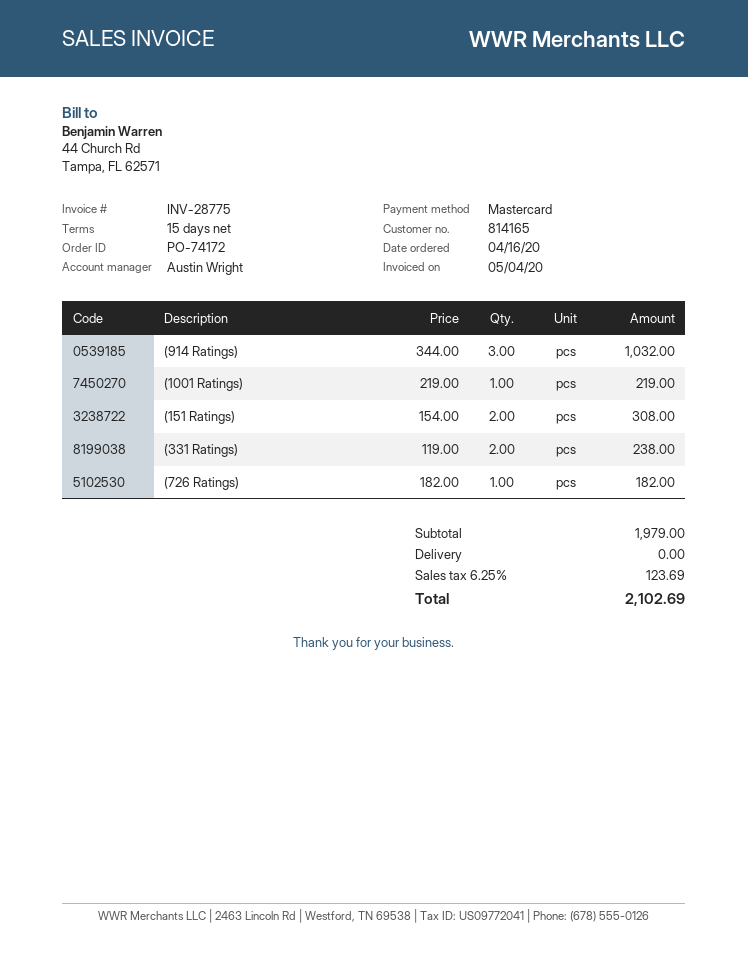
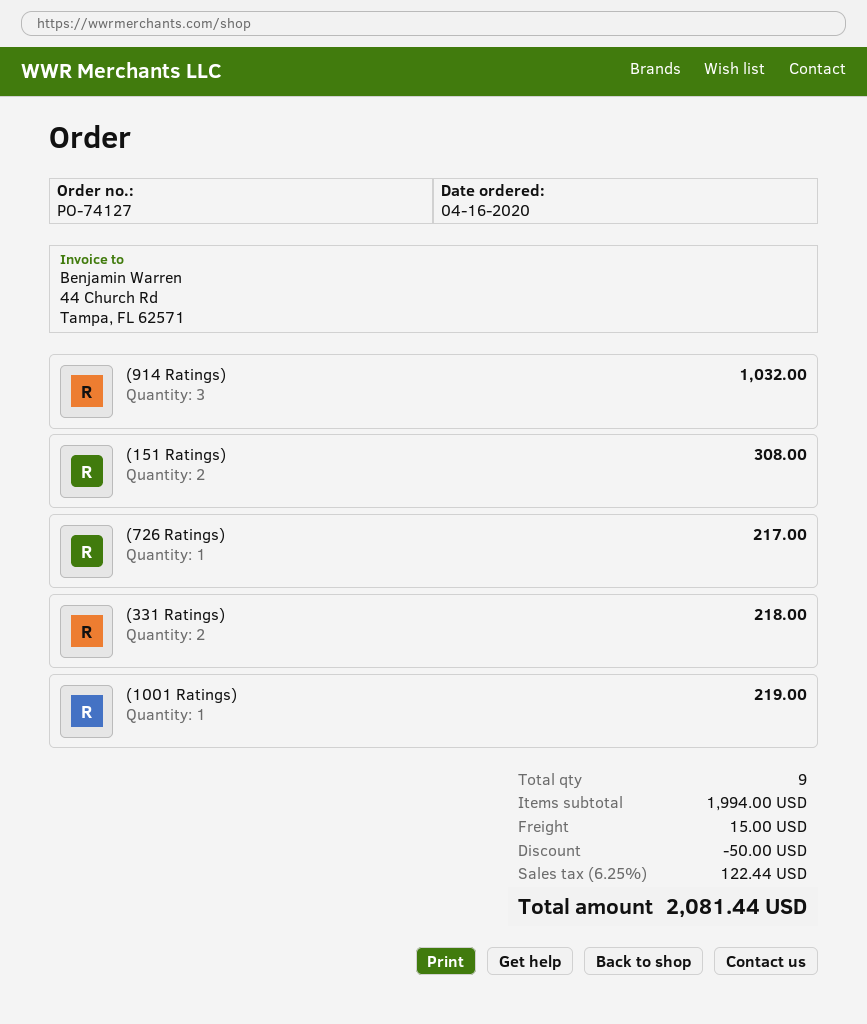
order number: PO-74172 -> PO-74127
(331 Ratings): 2 for 238.00 -> 2 for 218.00
(726 Ratings): 1 for 182.00 -> 1 for 217.00
subtotal: 1979.00 -> 1994.00
discount: none -> 50.00
shipping: 0.00 -> 15.00
tax: 6.25% = 123.69 -> 6.25% = 122.44
total: 2102.69 -> 2081.44

